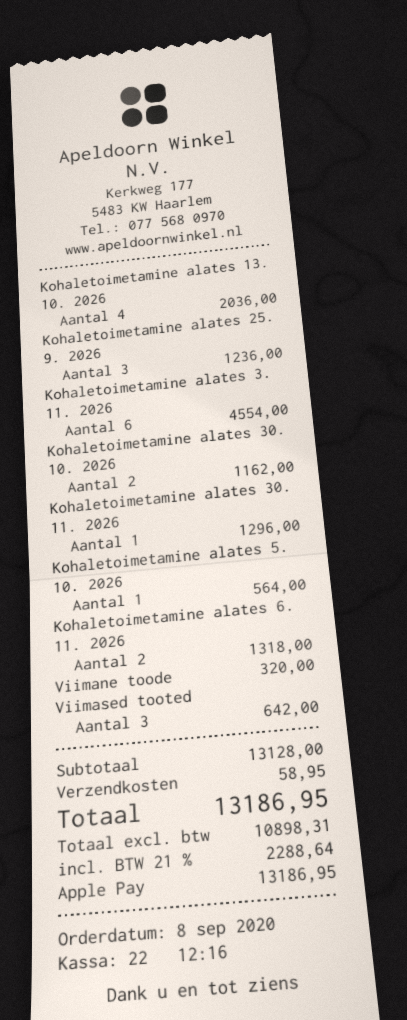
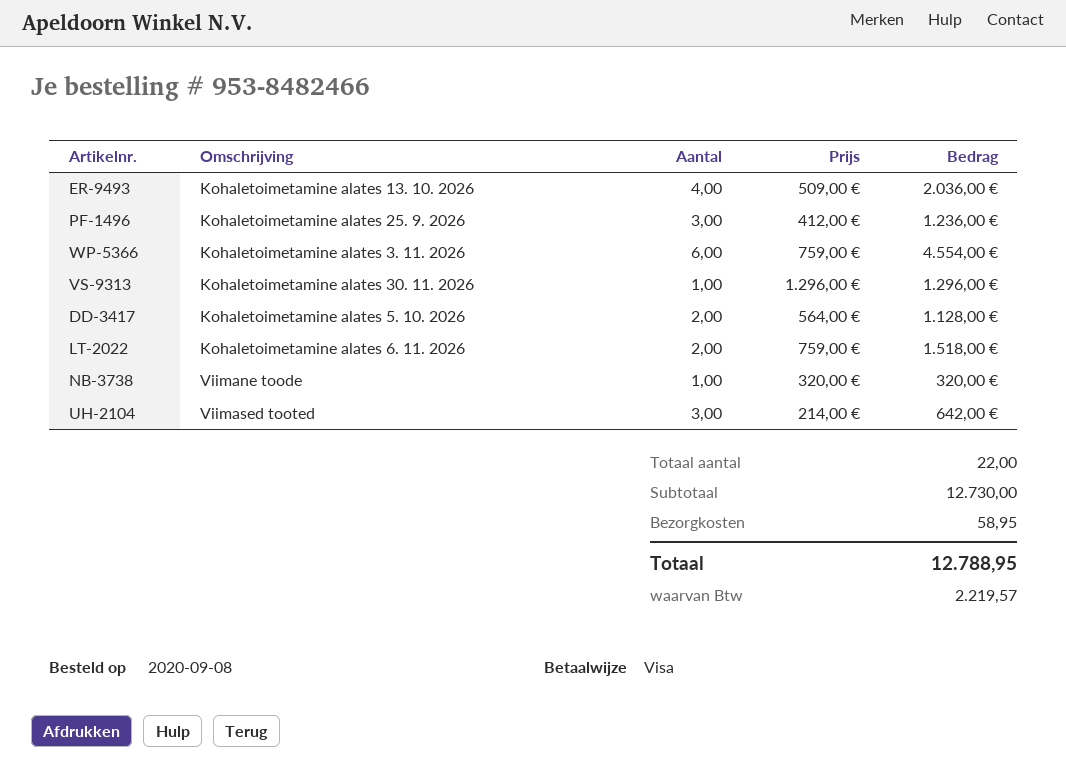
payment method: Apple Pay -> Visa
Kohaletoimetamine alates 30. 10. 2026: 2 for 1162.00 -> none
Kohaletoimetamine alates 5. 10. 2026: 1 for 564.00 -> 2 for 1128.00
Kohaletoimetamine alates 6. 11. 2026: 2 for 1318.00 -> 2 for 1518.00
subtotal: 13128.00 -> 12730.00
tax: 2288.64 -> 2219.57
total: 13186.95 -> 12788.95

